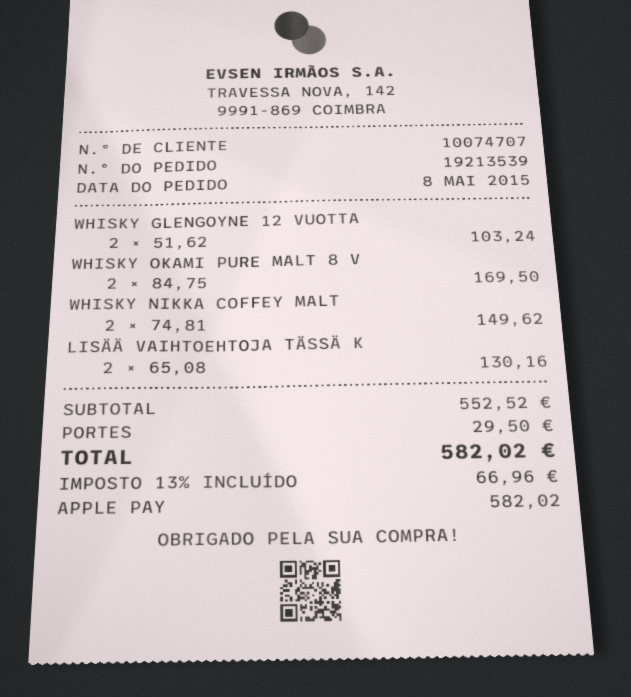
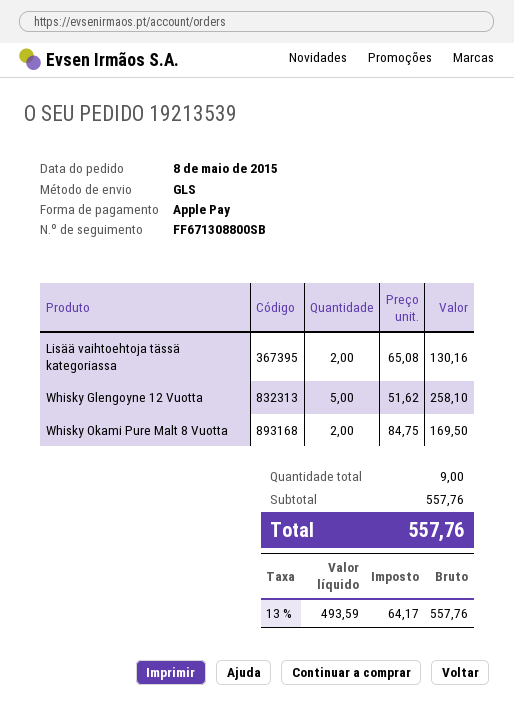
WHISKY GLENGOYNE 12 VUOTTA: 2 x 51.62 = 103.24 -> 5 x 51.62 = 258.10
WHISKY NIKKA COFFEY MALT: 2 x 74.81 = 149.62 -> none
subtotal: 552.52 -> 557.76
shipping: 29.50 -> none
tax: 13% = 66.96 -> 13% = 64.17
total: 582.02 -> 557.76

